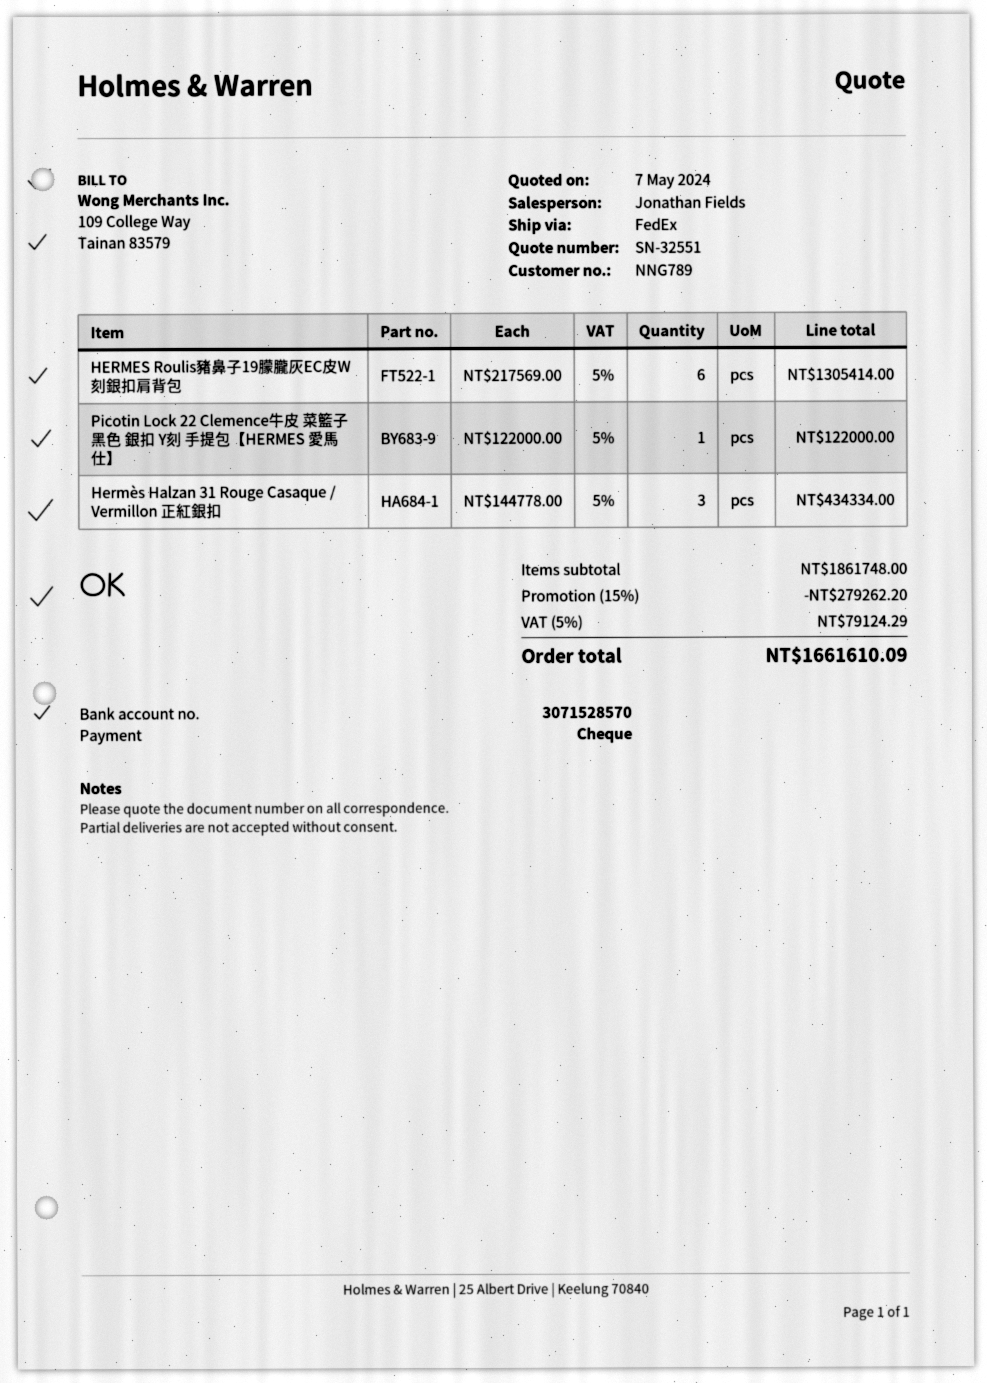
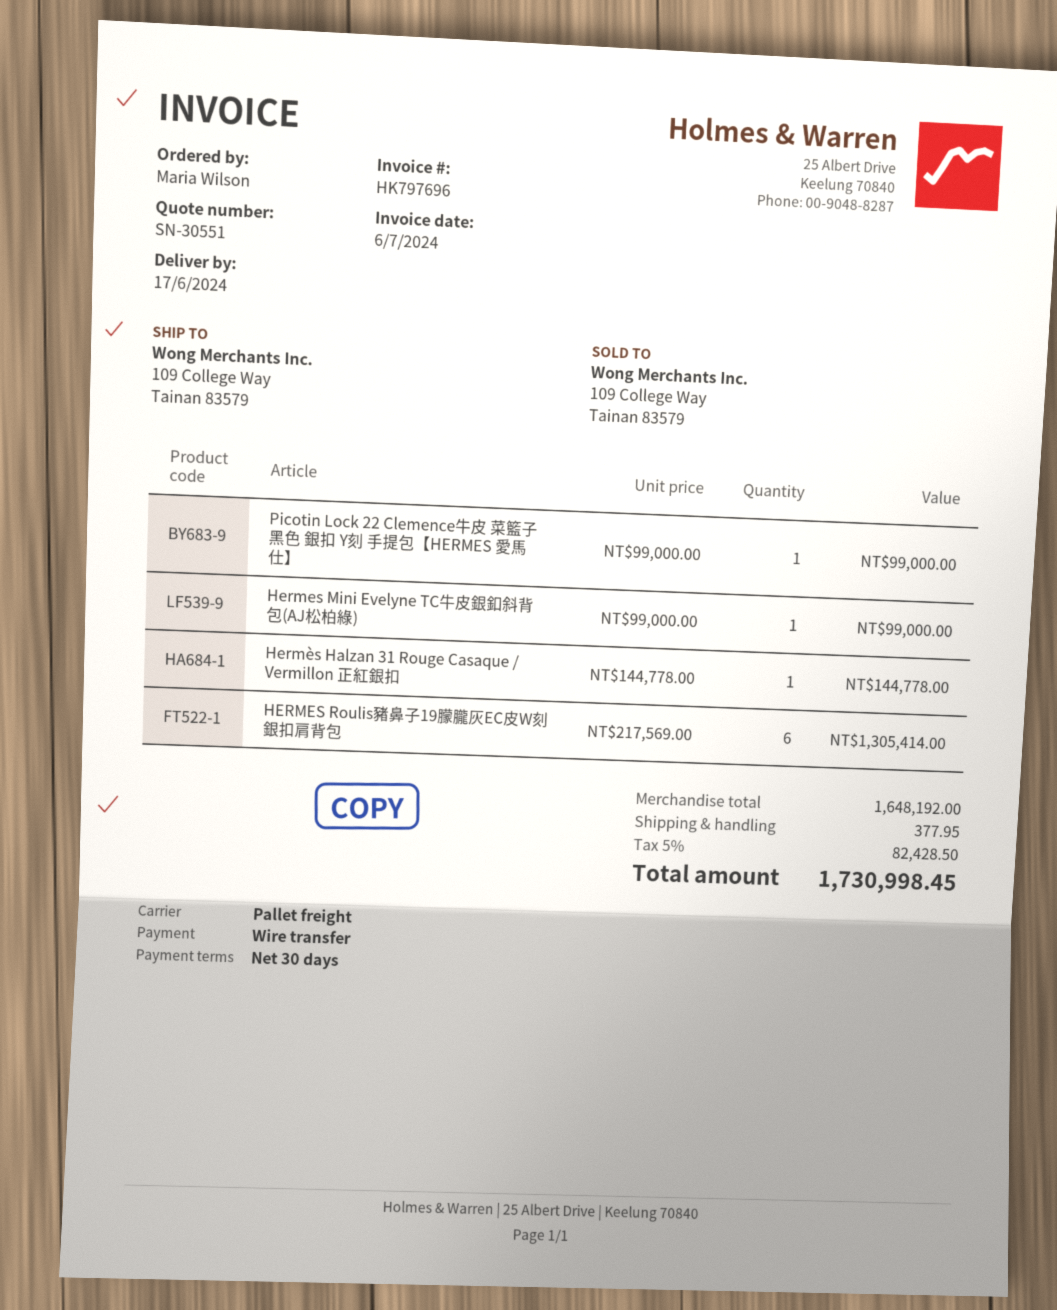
quote number: SN-32551 -> SN-30551
payment method: cheque -> bank transfer
shipping method: FedEx -> pallet freight
Picotin Lock 22 Clemence牛皮 菜籃子 黑色 銀扣 Y刻 手提包【HERMES 愛馬仕】: 1 x 122000.00 = 122000.00 -> 1 x 99000.00 = 99000.00
Hermès Halzan 31 Rouge Casaque / Vermillon 正紅銀扣: 3 x 144778.00 = 434334.00 -> 1 x 144778.00 = 144778.00
Hermes Mini Evelyne TC牛皮銀釦斜背包(AJ松柏綠): none -> 1 x 99000.00 = 99000.00
subtotal: 1861748.00 -> 1648192.00
discount: 15% = 279262.20 -> none
shipping: none -> 377.95
tax: 5% = 79124.29 -> 5% = 82428.50
total: 1661610.09 -> 1730998.45

